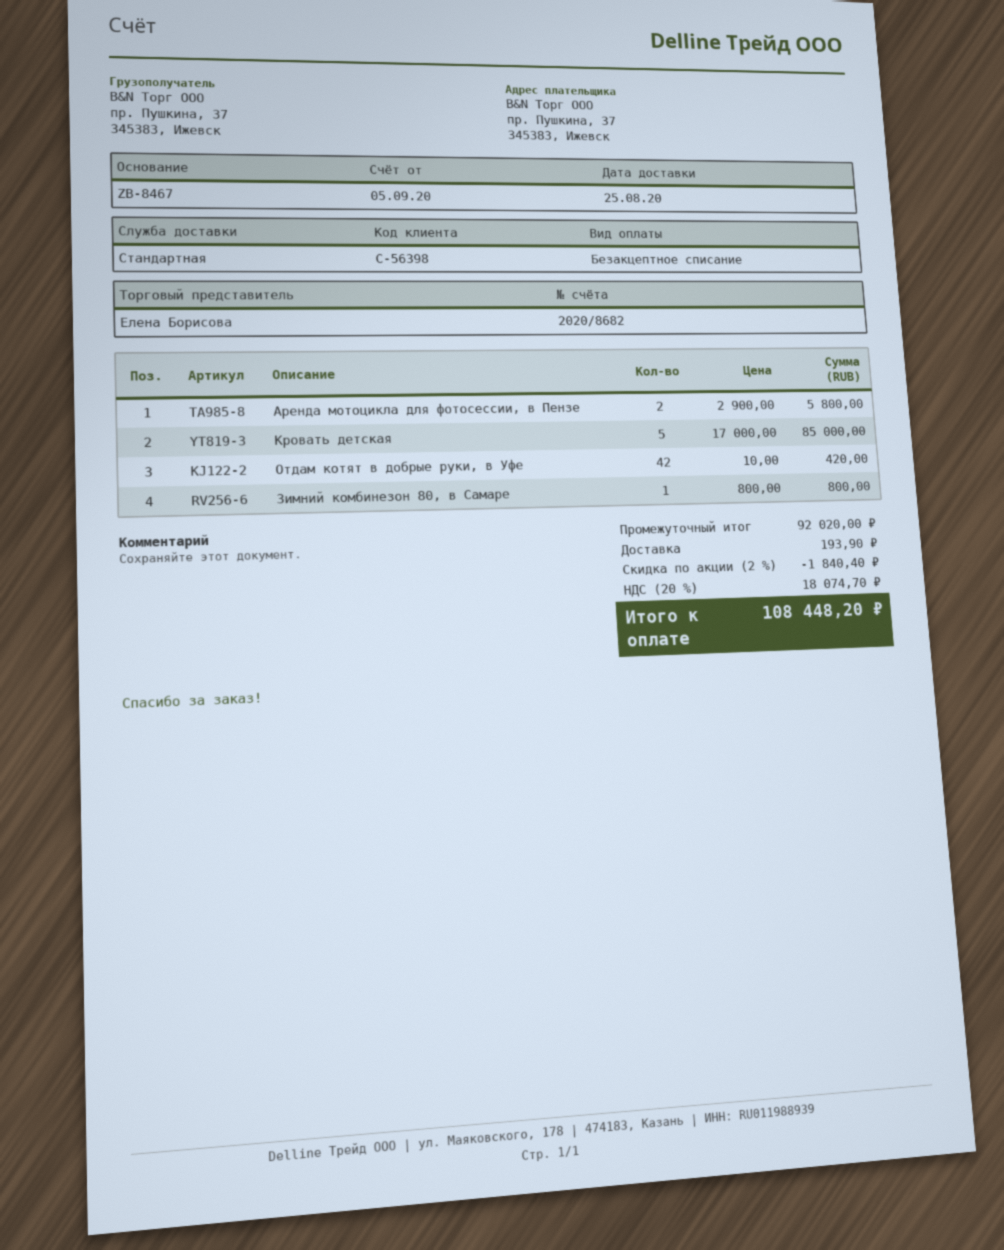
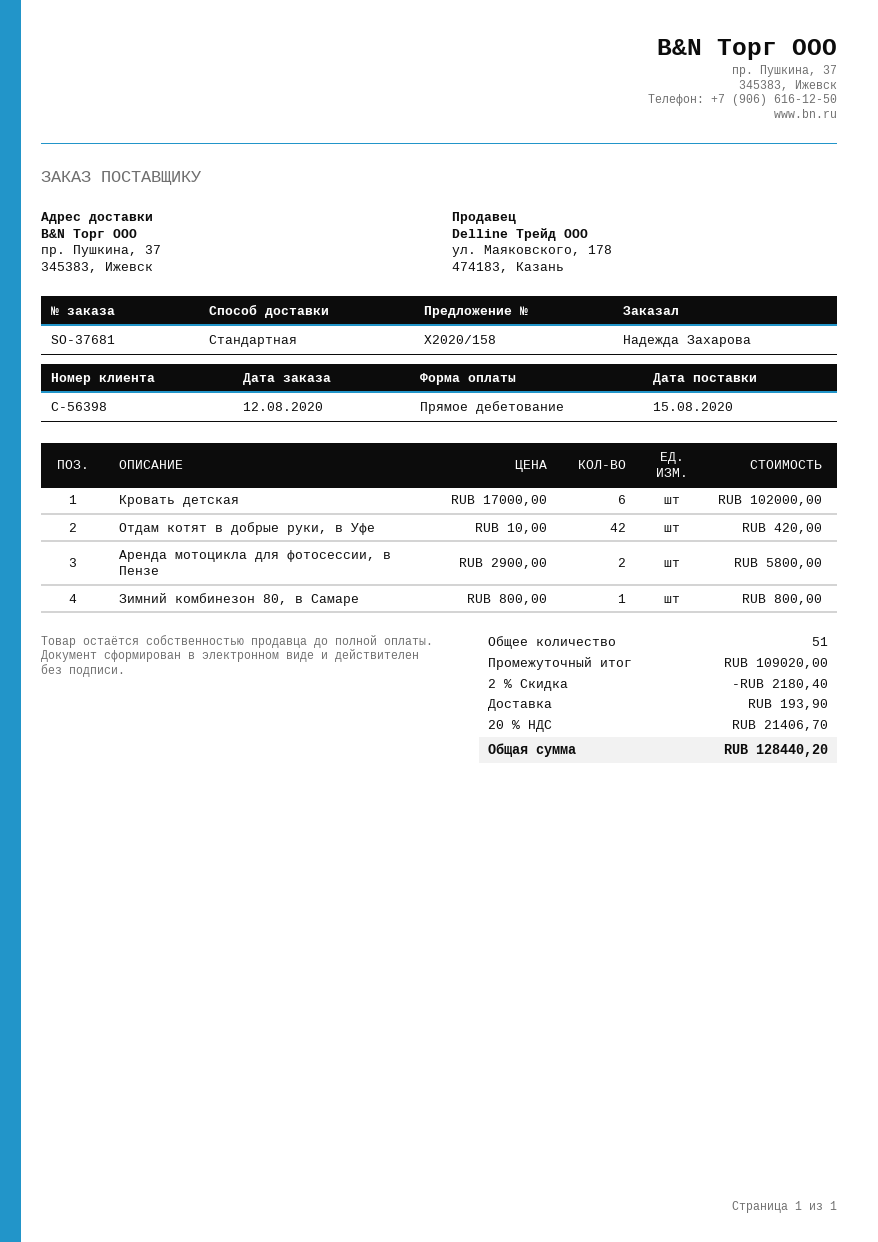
delivery date: 2020-08-25 -> 2020-08-15
Кровать детская: 5 x 17000.00 = 85000.00 -> 6 x 17000.00 = 102000.00
subtotal: 92020.00 -> 109020.00
discount: 2% = 1840.40 -> 2% = 2180.40
tax: 20% = 18074.70 -> 20% = 21406.70
total: 108448.20 -> 128440.20

